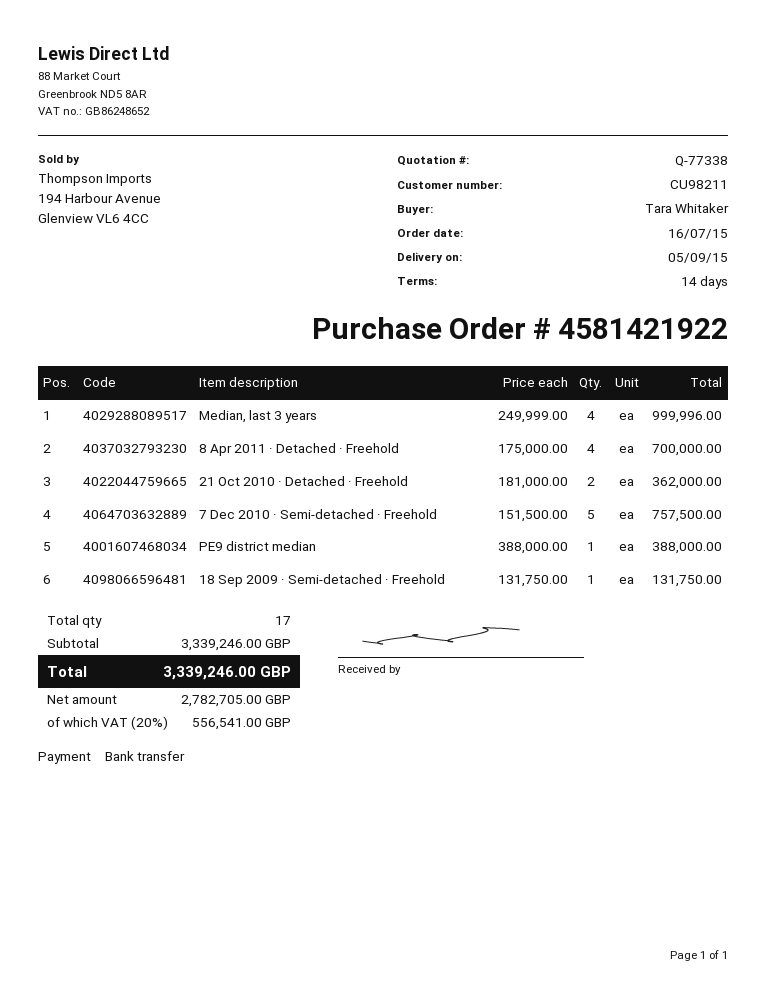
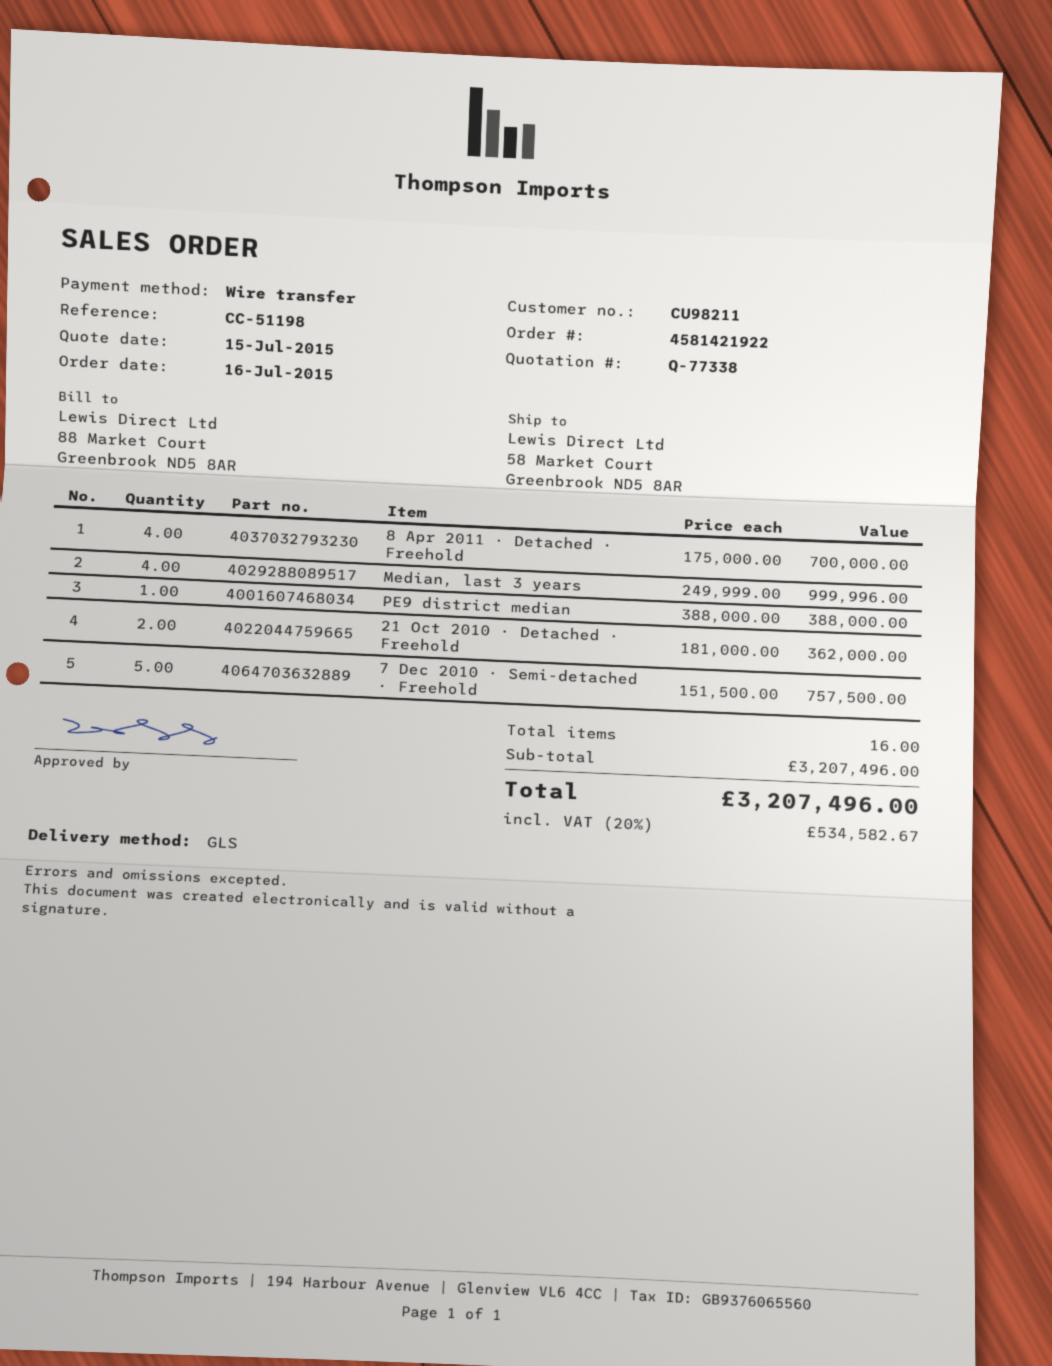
18 Sep 2009 · Semi-detached · Freehold: 1 x 131750.00 = 131750.00 -> none
total quantity: 17 -> 16
subtotal: 3339246.00 -> 3207496.00
tax: 20% = 556541.00 -> 20% = 534582.67
total: 3339246.00 -> 3207496.00

